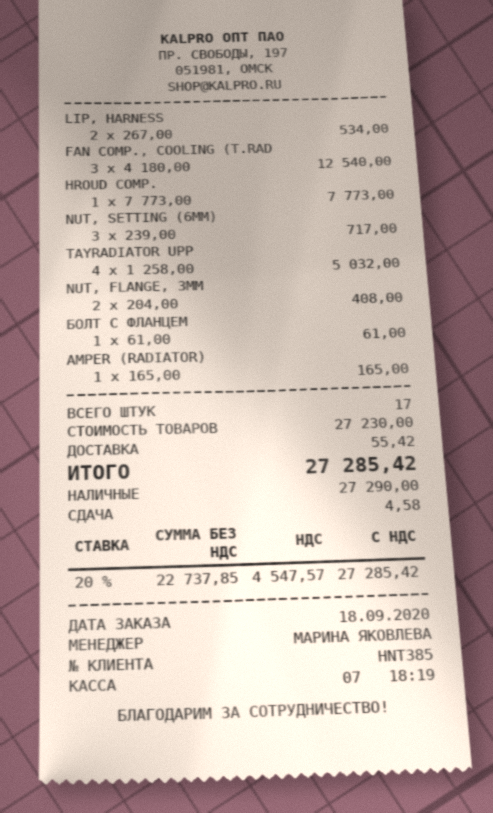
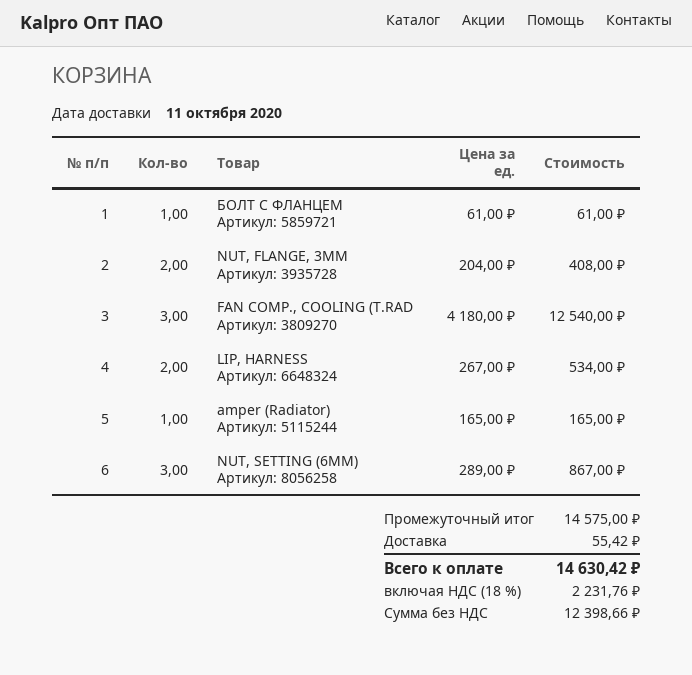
HROUD COMP.: 1 x 7773.00 = 7773.00 -> none
NUT, SETTING (6MM): 3 x 239.00 = 717.00 -> 3 x 289.00 = 867.00
TAYRADIATOR UPP: 4 x 1258.00 = 5032.00 -> none
subtotal: 27230.00 -> 14575.00
net: 22737.85 -> 12398.66
tax: 20% = 4547.57 -> 18% = 2231.76
total: 27285.42 -> 14630.42

